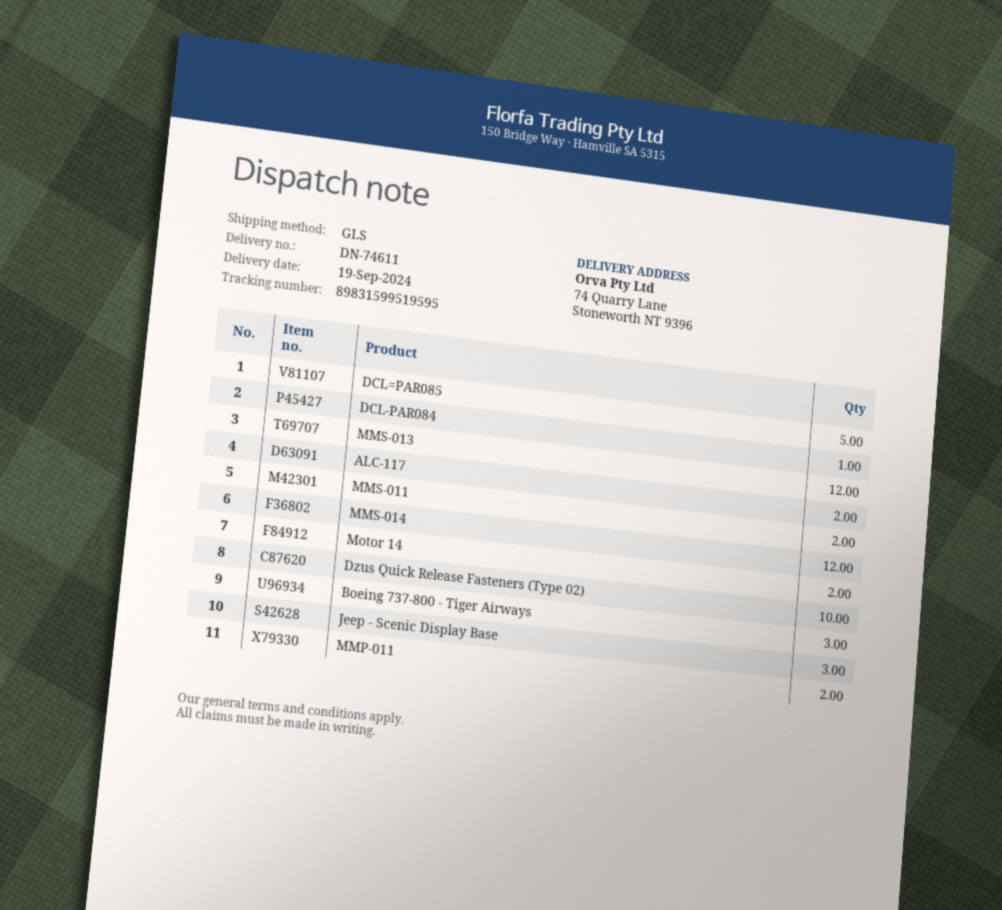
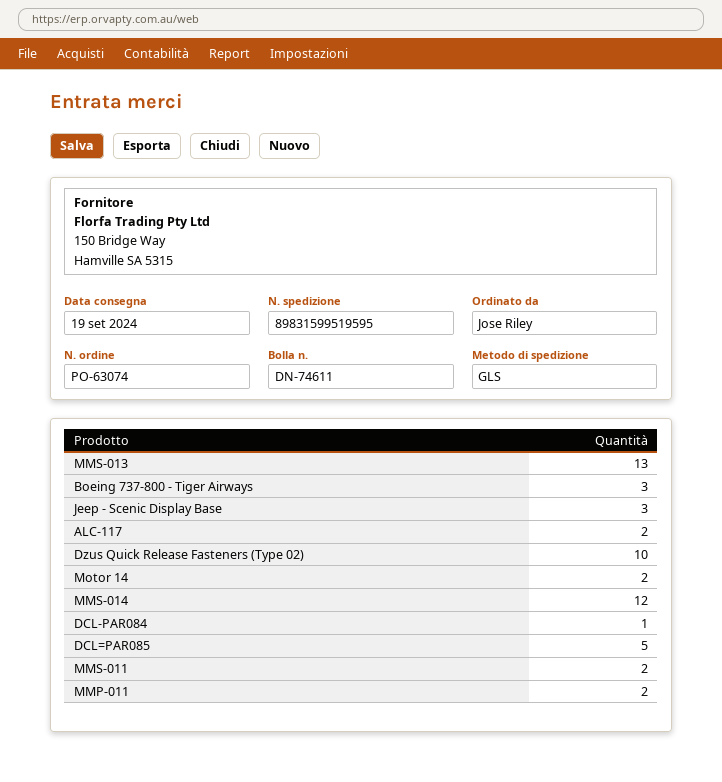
MMS-013: 12 -> 13

